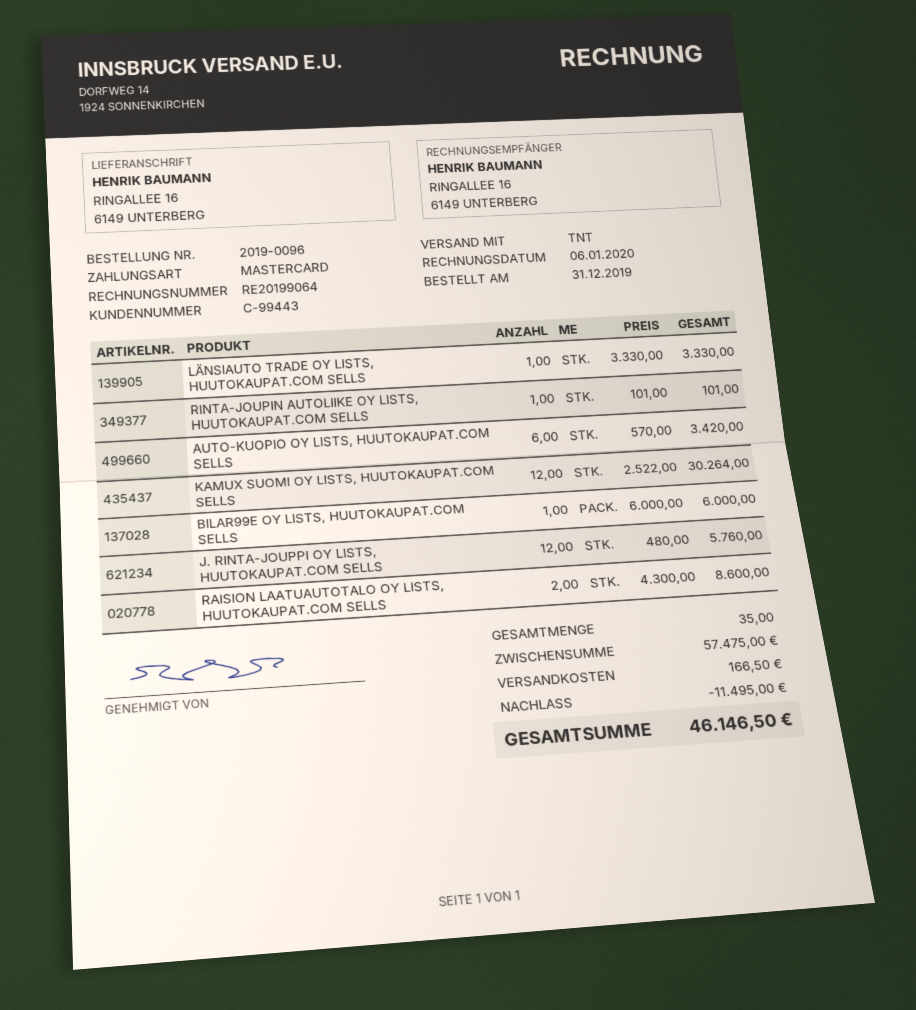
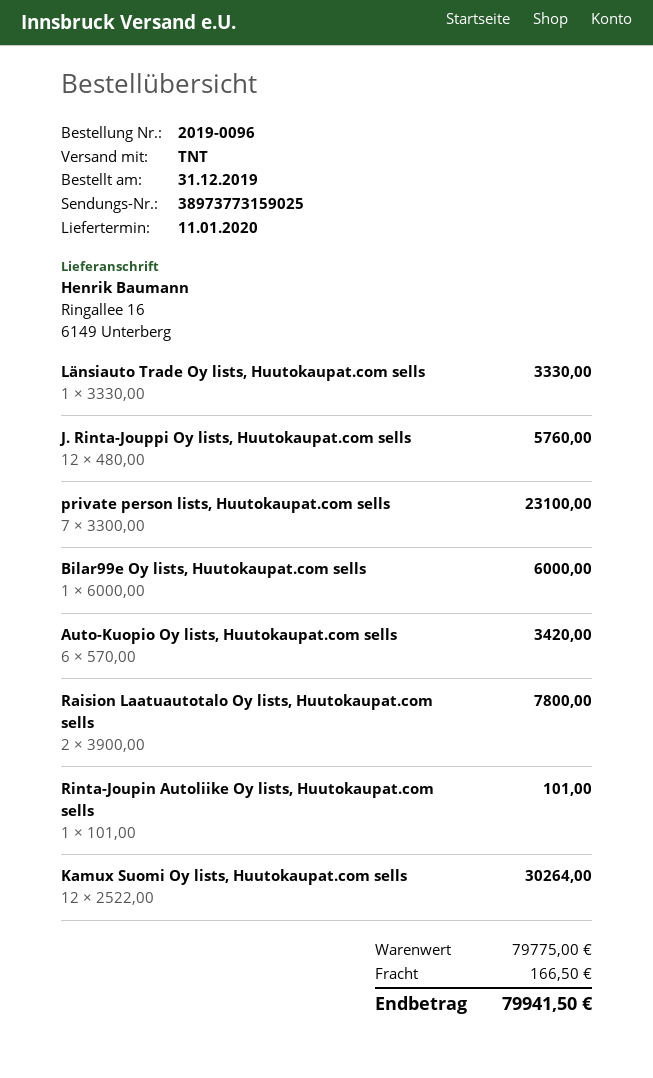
RAISION LAATUAUTOTALO OY LISTS, HUUTOKAUPAT.COM SELLS: 2 x 4300.00 = 8600.00 -> 2 x 3900.00 = 7800.00
private person lists, Huutokaupat.com sells: none -> 7 x 3300.00 = 23100.00
subtotal: 57475.00 -> 79775.00
discount: 11495.00 -> none
total: 46146.50 -> 79941.50

